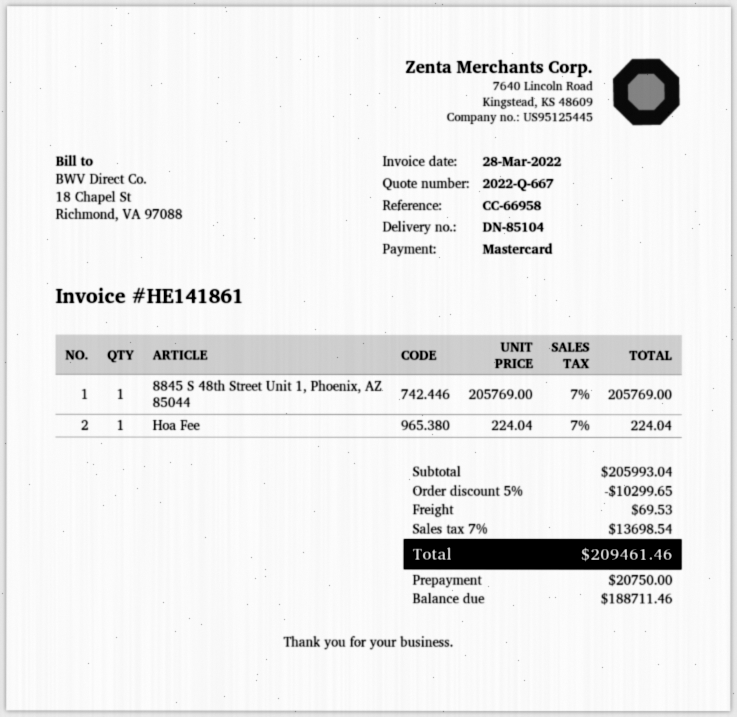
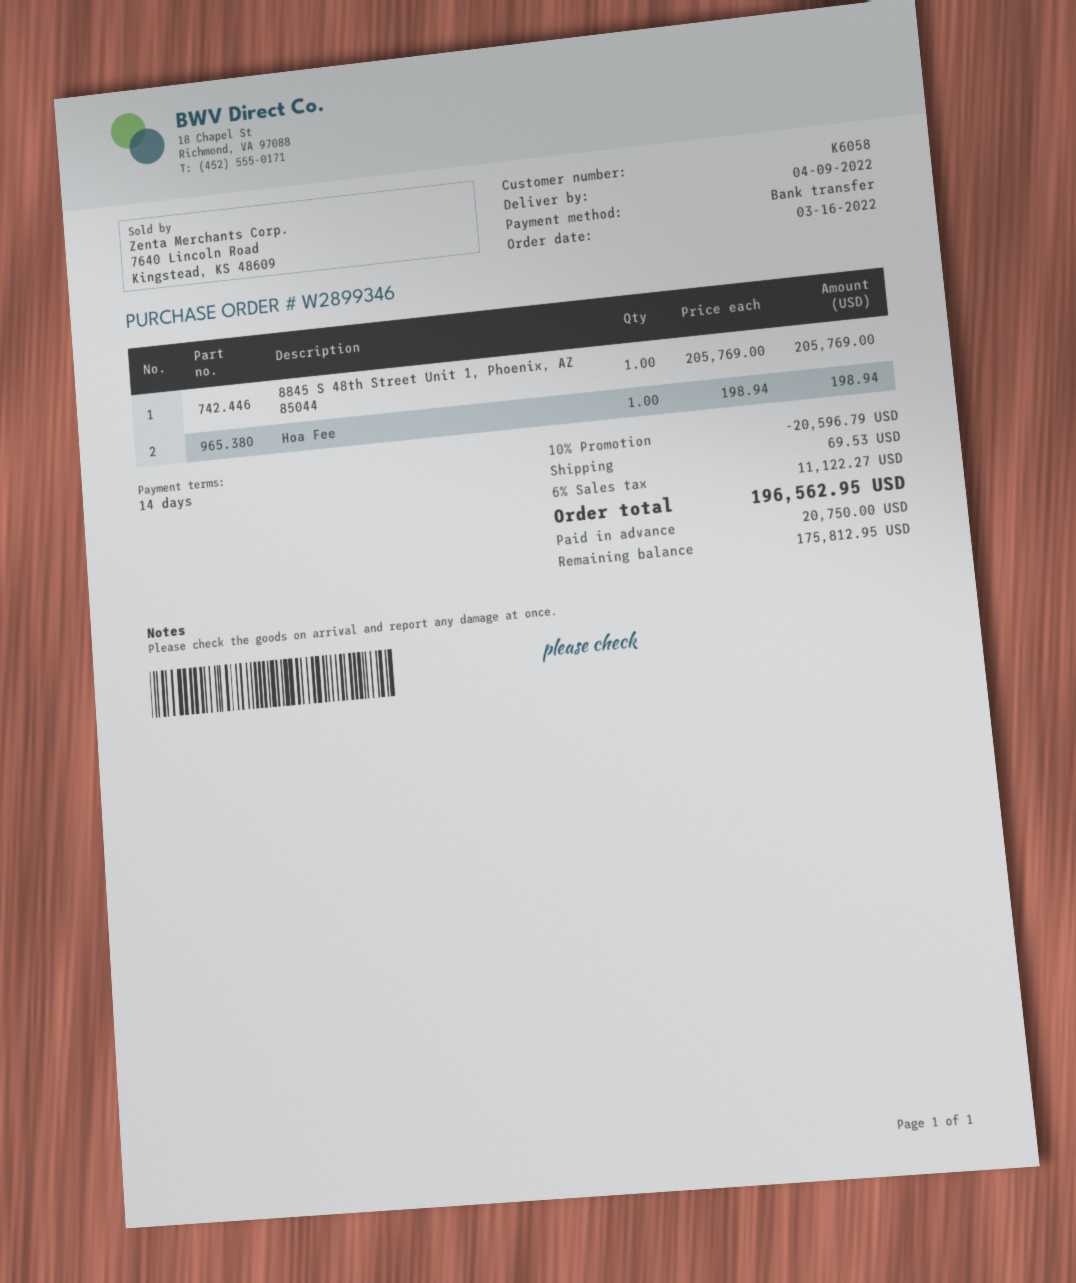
payment method: Mastercard -> bank transfer
Hoa Fee: 1 x 224.04 = 224.04 -> 1 x 198.94 = 198.94
discount: 5% = 10299.65 -> 10% = 20596.79
tax: 7% = 13698.54 -> 6% = 11122.27
total: 209461.46 -> 196562.95
balance: 188711.46 -> 175812.95

